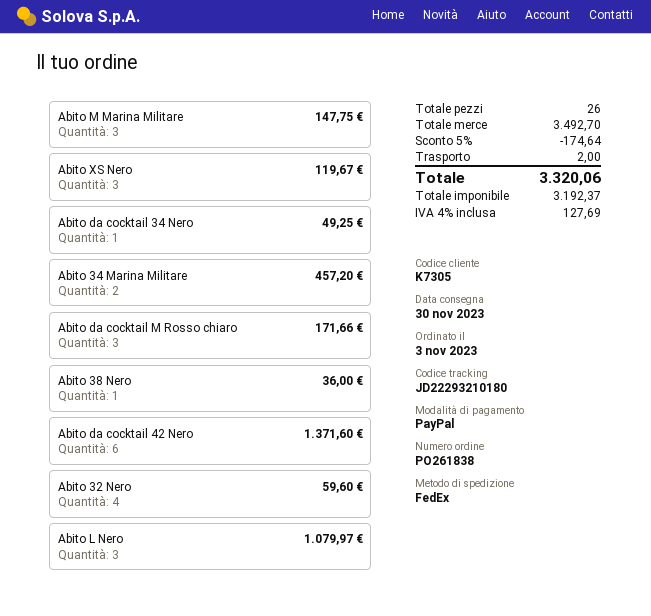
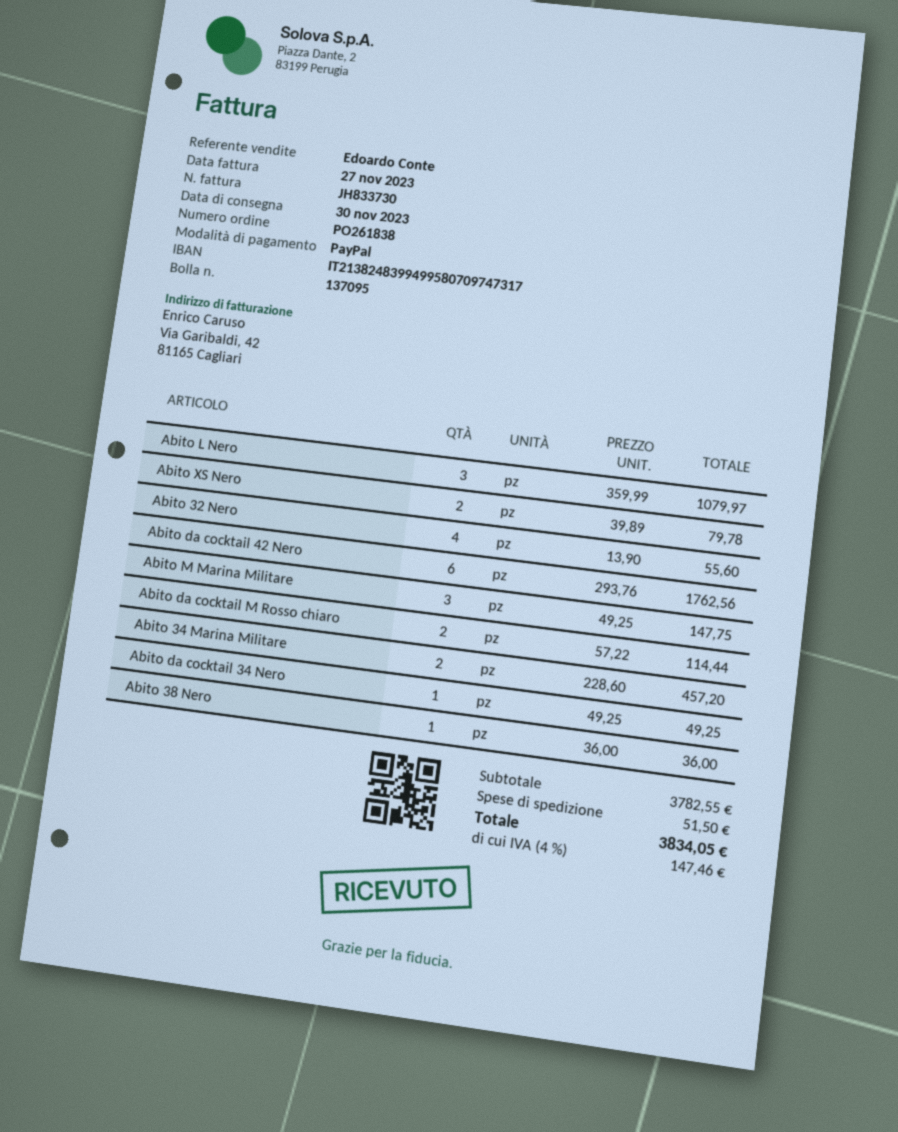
Abito XS Nero: 3 for 119.67 -> 2 for 79.78
Abito da cocktail M Rosso chiaro: 3 for 171.66 -> 2 for 114.44
Abito da cocktail 42 Nero: 6 for 1371.60 -> 6 for 1762.56
Abito 32 Nero: 4 for 59.60 -> 4 for 55.60
subtotal: 3492.70 -> 3782.55
discount: 5% = 174.64 -> none
shipping: 2.00 -> 51.50
tax: 4% = 127.69 -> 4% = 147.46
total: 3320.06 -> 3834.05

